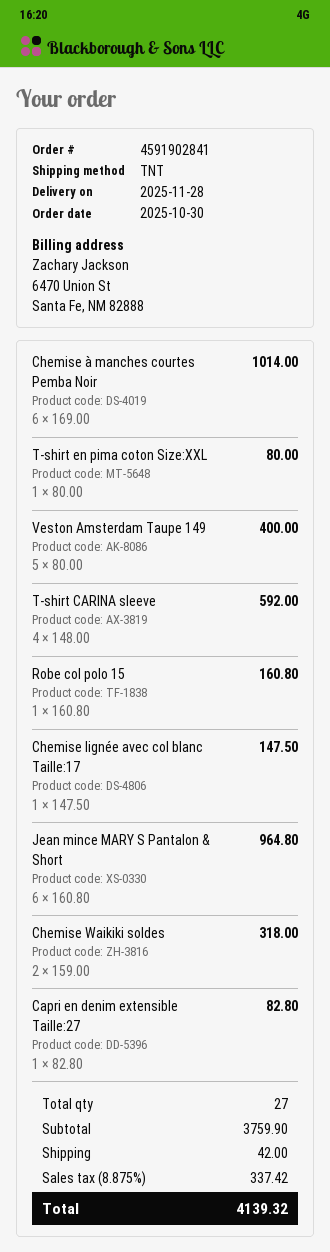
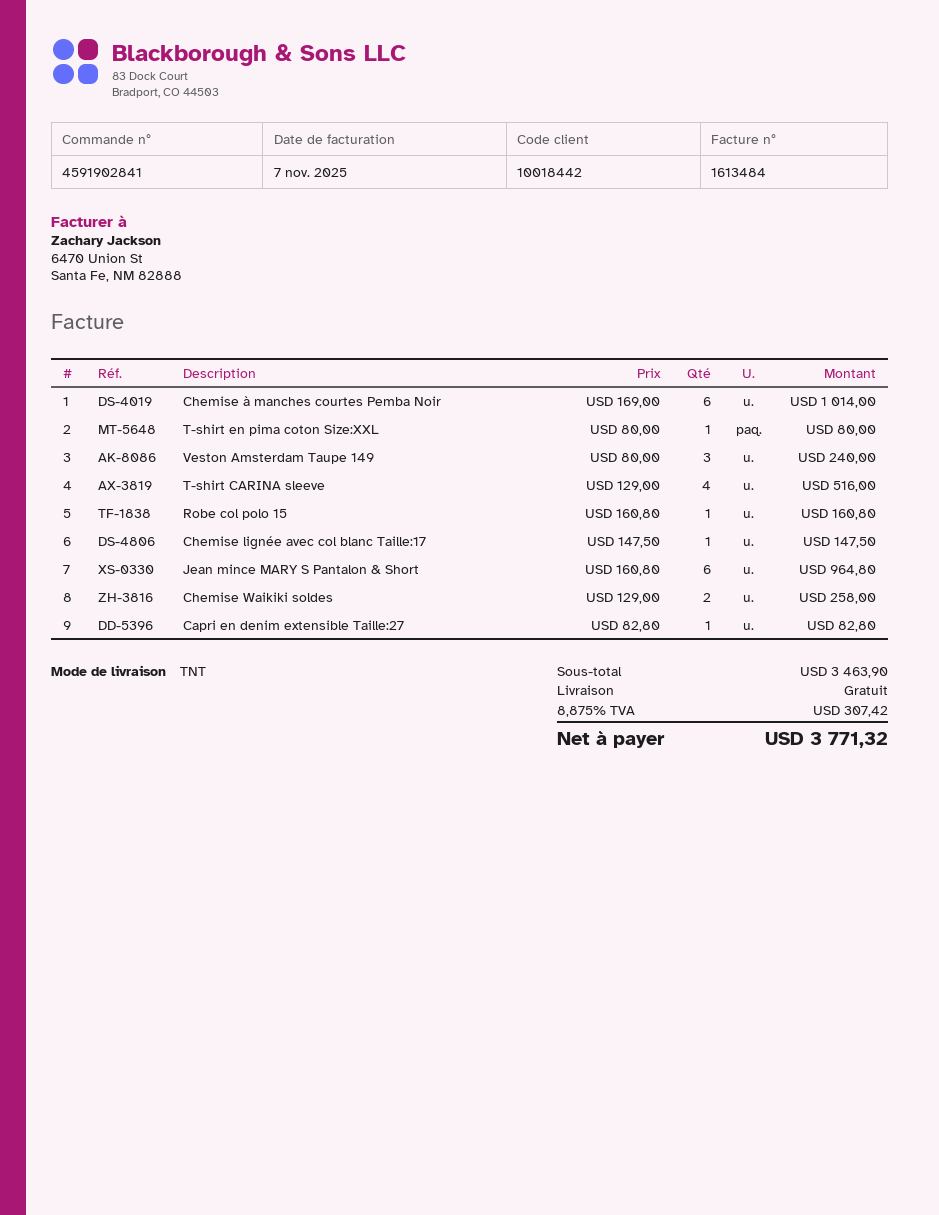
Veston Amsterdam Taupe 149: 5 x 80.00 = 400.00 -> 3 x 80.00 = 240.00
T-shirt CARINA sleeve: 4 x 148.00 = 592.00 -> 4 x 129.00 = 516.00
Chemise Waikiki soldes: 2 x 159.00 = 318.00 -> 2 x 129.00 = 258.00
subtotal: 3759.90 -> 3463.90
shipping: 42.00 -> 0.00
tax: 8.875% = 337.42 -> 8.875% = 307.42
total: 4139.32 -> 3771.32

